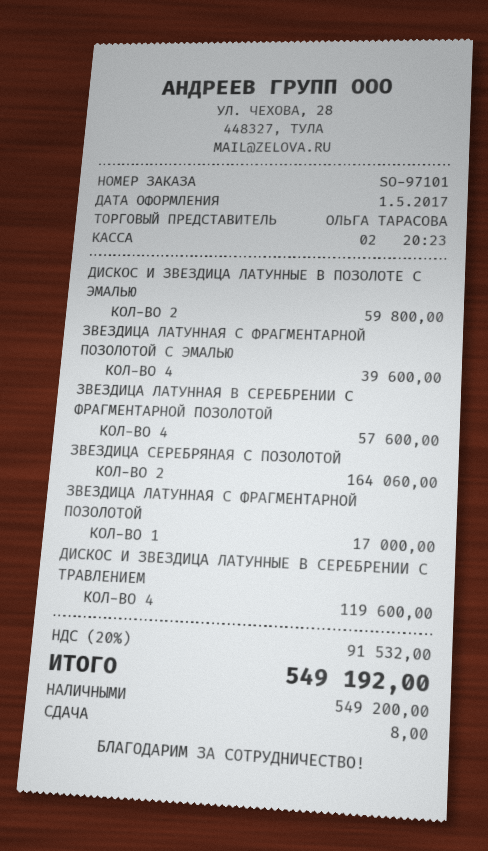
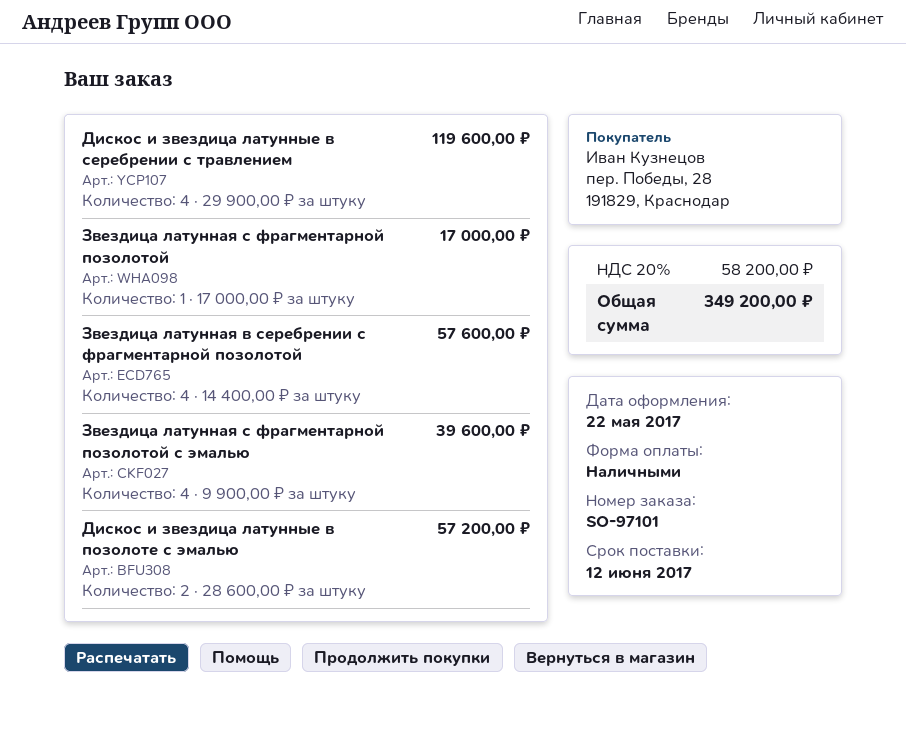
order date: 2017-05-01 -> 2017-05-22
ДИСКОС И ЗВЕЗДИЦА ЛАТУННЫЕ В ПОЗОЛОТЕ С ЭМАЛЬЮ: 2 for 59800.00 -> 2 for 57200.00
ЗВЕЗДИЦА СЕРЕБРЯНАЯ С ПОЗОЛОТОЙ: 2 for 164060.00 -> none
tax: 20% = 91532.00 -> 20% = 58200.00
total: 549192.00 -> 349200.00

